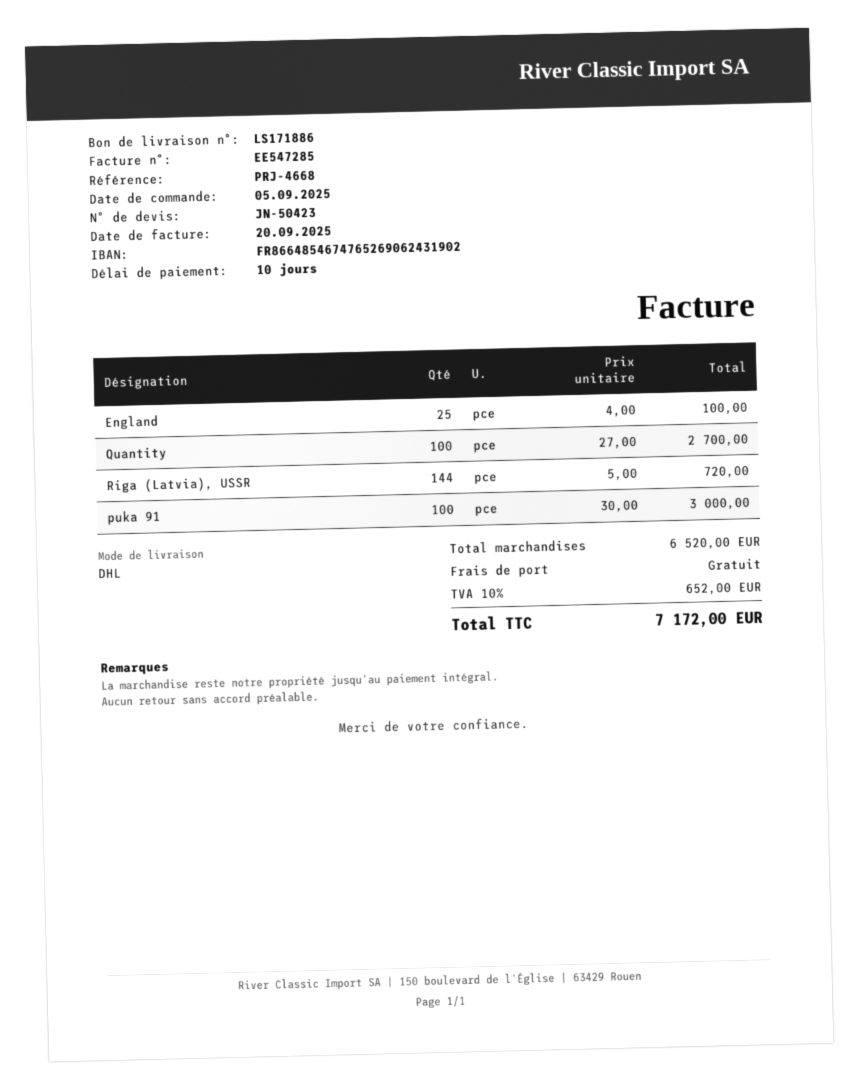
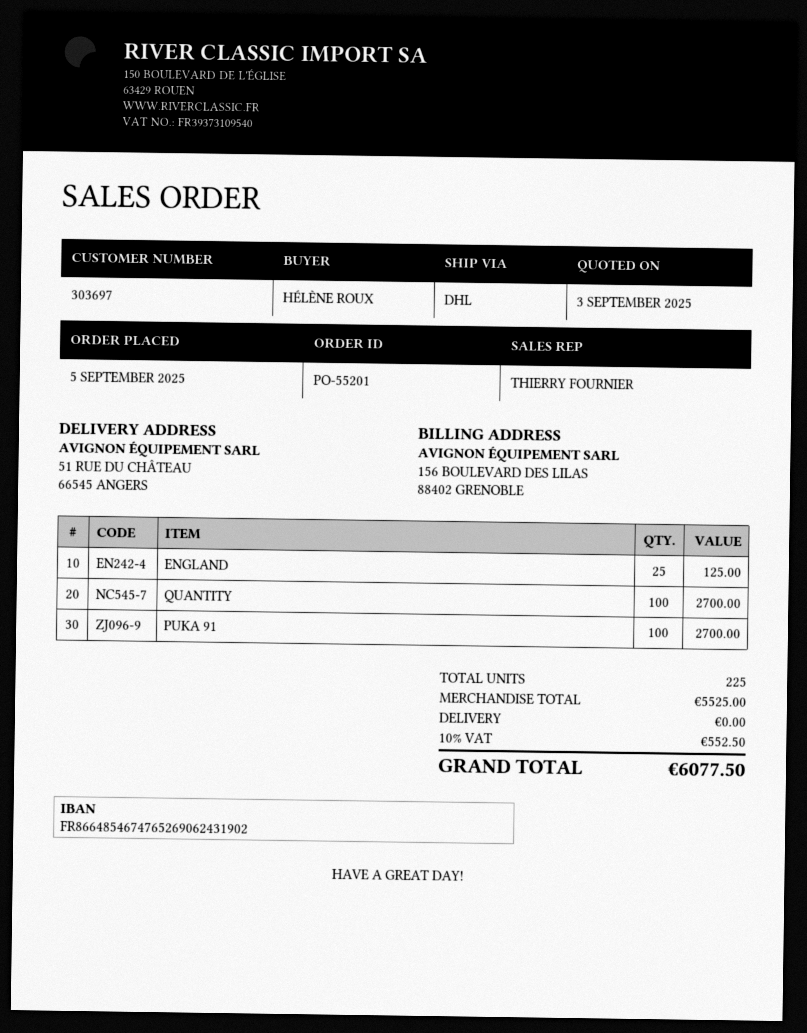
England: 25 for 100.00 -> 25 for 125.00
Riga (Latvia), USSR: 144 for 720.00 -> none
puka 91: 100 for 3000.00 -> 100 for 2700.00
subtotal: 6520.00 -> 5525.00
tax: 10% = 652.00 -> 10% = 552.50
total: 7172.00 -> 6077.50

